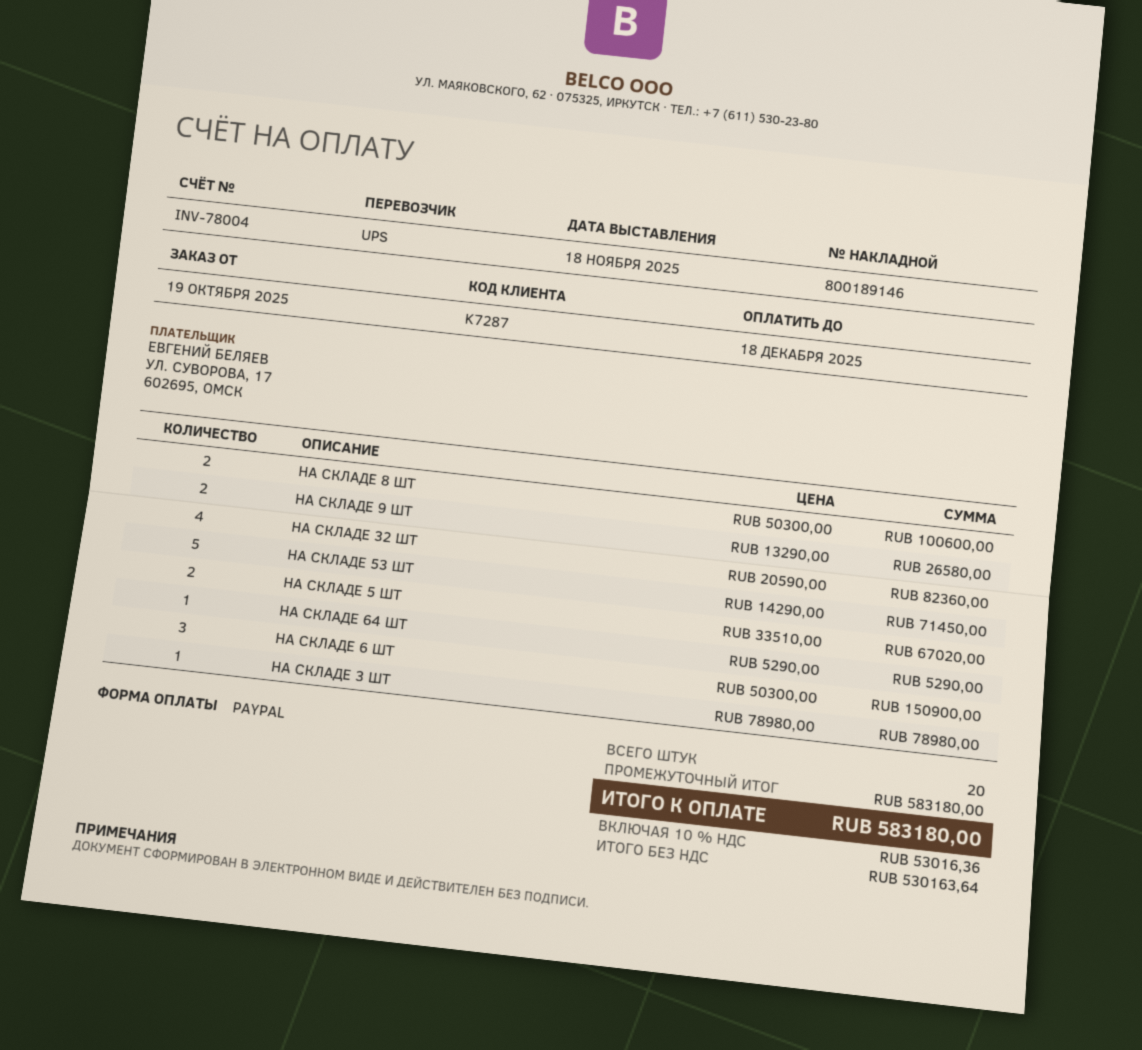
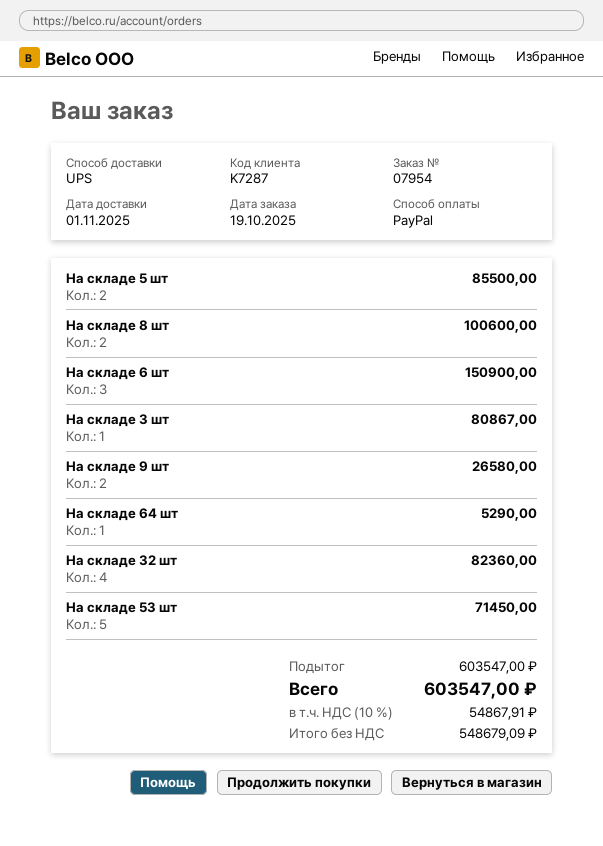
НА СКЛАДЕ 5 ШТ: 2 for 67020.00 -> 2 for 85500.00
НА СКЛАДЕ 3 ШТ: 1 for 78980.00 -> 1 for 80867.00
subtotal: 583180.00 -> 603547.00
net: 530163.64 -> 548679.09
tax: 10% = 53016.36 -> 10% = 54867.91
total: 583180.00 -> 603547.00

